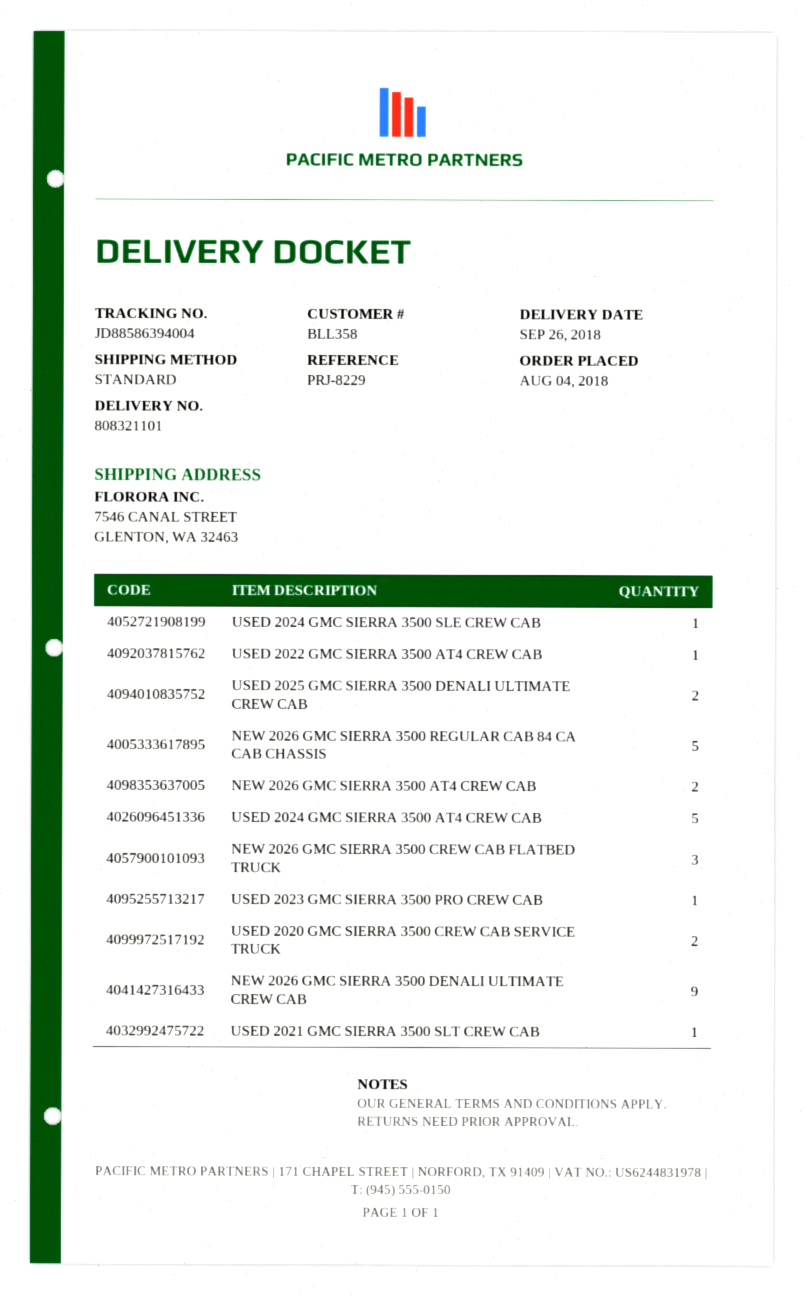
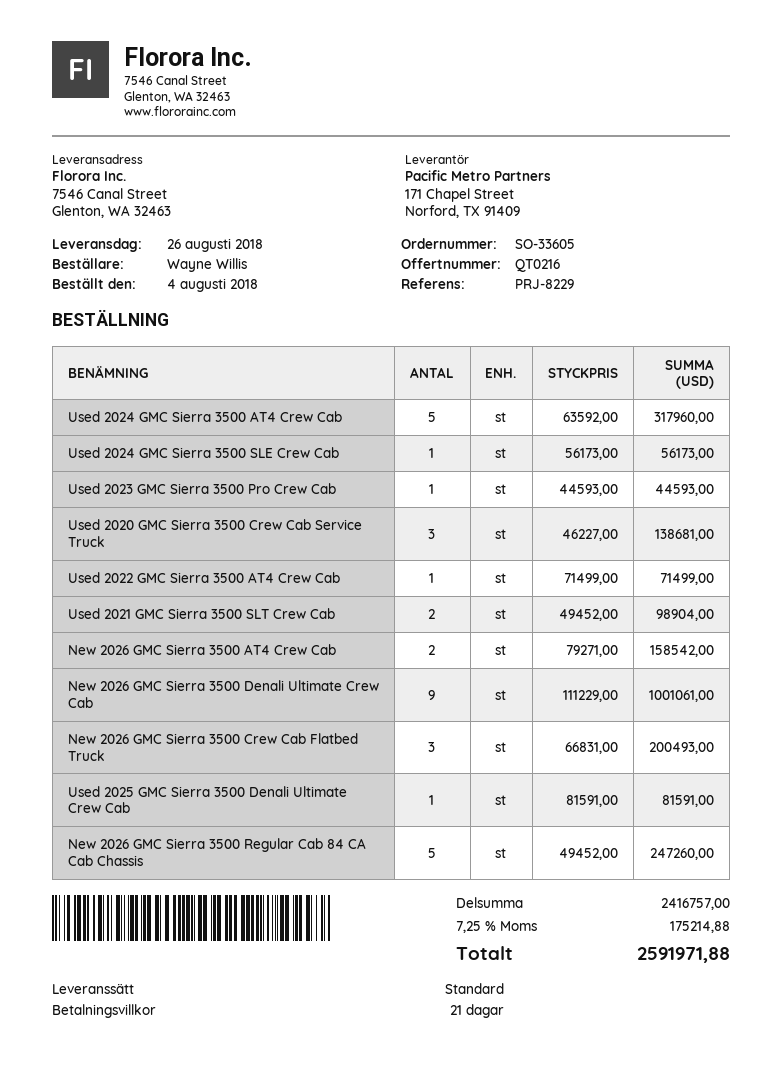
delivery date: 2018-09-26 -> 2018-08-26
USED 2025 GMC SIERRA 3500 DENALI ULTIMATE CREW CAB: 2 -> 1
USED 2020 GMC SIERRA 3500 CREW CAB SERVICE TRUCK: 2 -> 3
USED 2021 GMC SIERRA 3500 SLT CREW CAB: 1 -> 2

